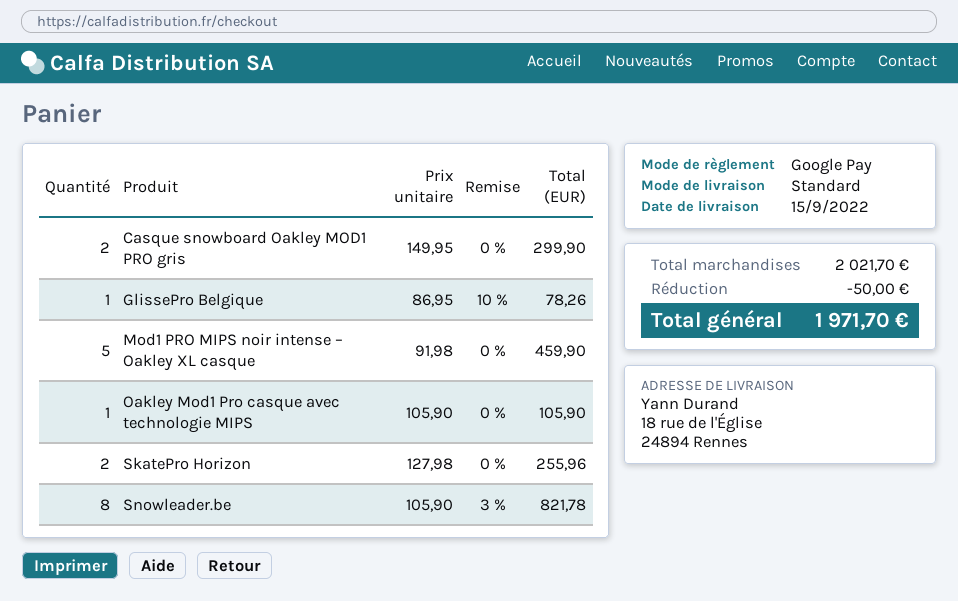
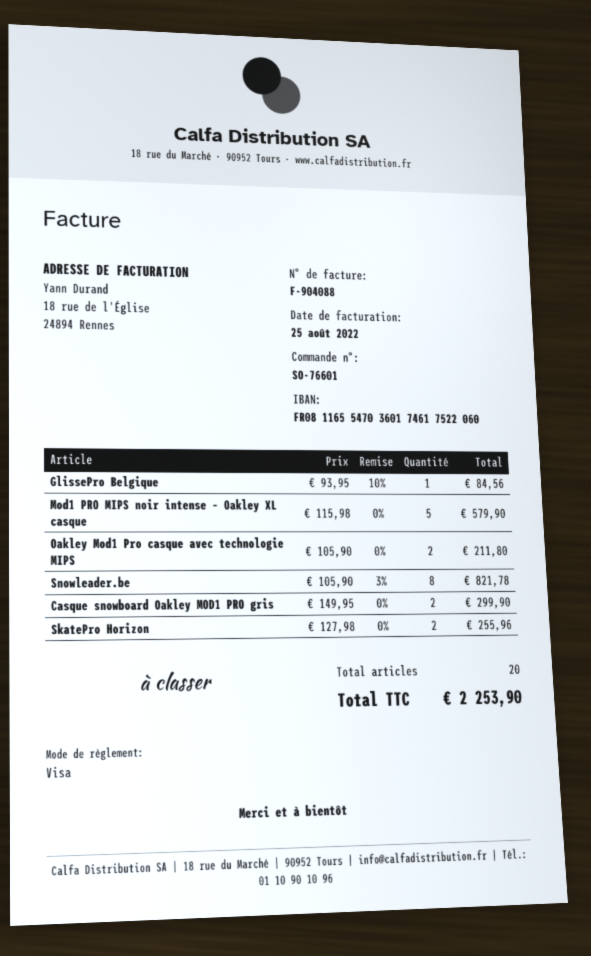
payment method: Google Pay -> Visa
GlissePro Belgique: 1 x 86.95 - 10% = 78.26 -> 1 x 93.95 - 10% = 84.56
Mod1 PRO MIPS noir intense – Oakley XL casque: 5 x 91.98 = 459.90 -> 5 x 115.98 = 579.90
Oakley Mod1 Pro casque avec technologie MIPS: 1 x 105.90 = 105.90 -> 2 x 105.90 = 211.80
discount: 50.00 -> none
total: 1971.70 -> 2253.90

